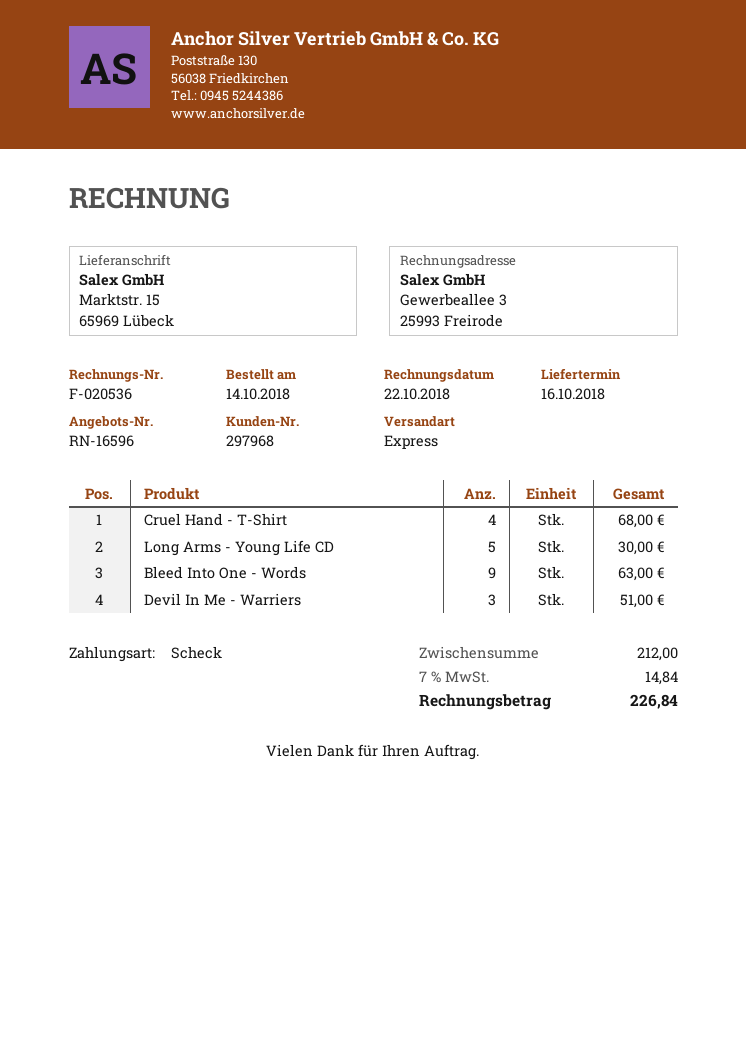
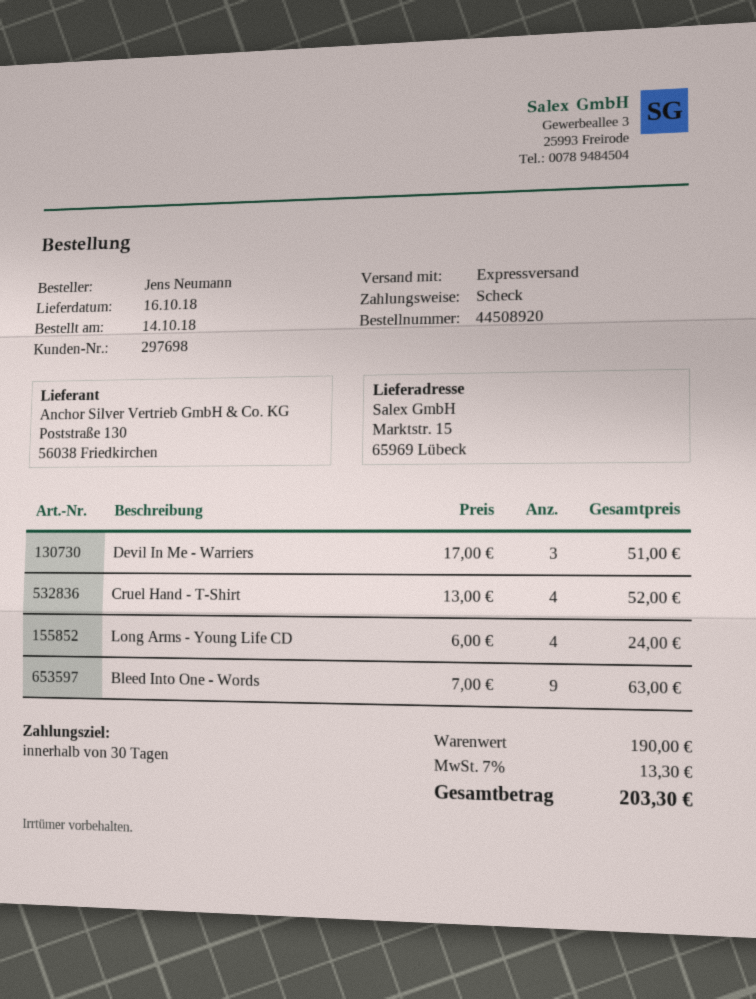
customer number: 297968 -> 297698
Cruel Hand - T-Shirt: 4 for 68.00 -> 4 for 52.00
Long Arms - Young Life CD: 5 for 30.00 -> 4 for 24.00
subtotal: 212.00 -> 190.00
tax: 7% = 14.84 -> 7% = 13.30
total: 226.84 -> 203.30

